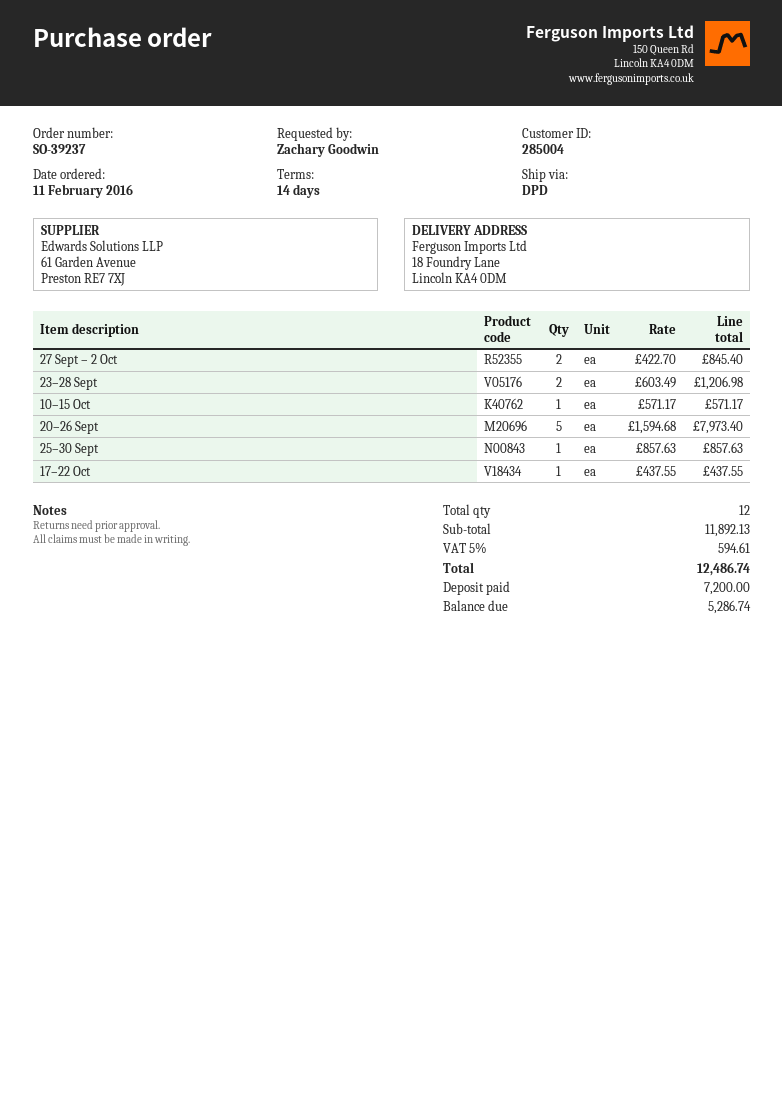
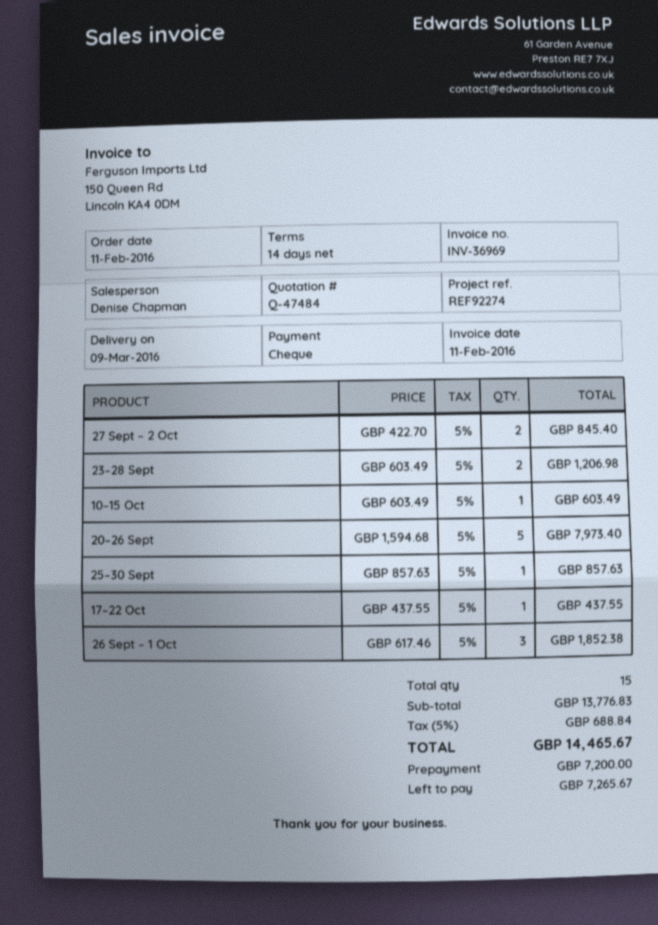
10–15 Oct: 1 x 571.17 = 571.17 -> 1 x 603.49 = 603.49
26 Sept – 1 Oct: none -> 3 x 617.46 = 1852.38
total quantity: 12 -> 15
subtotal: 11892.13 -> 13776.83
tax: 5% = 594.61 -> 5% = 688.84
total: 12486.74 -> 14465.67
balance: 5286.74 -> 7265.67

